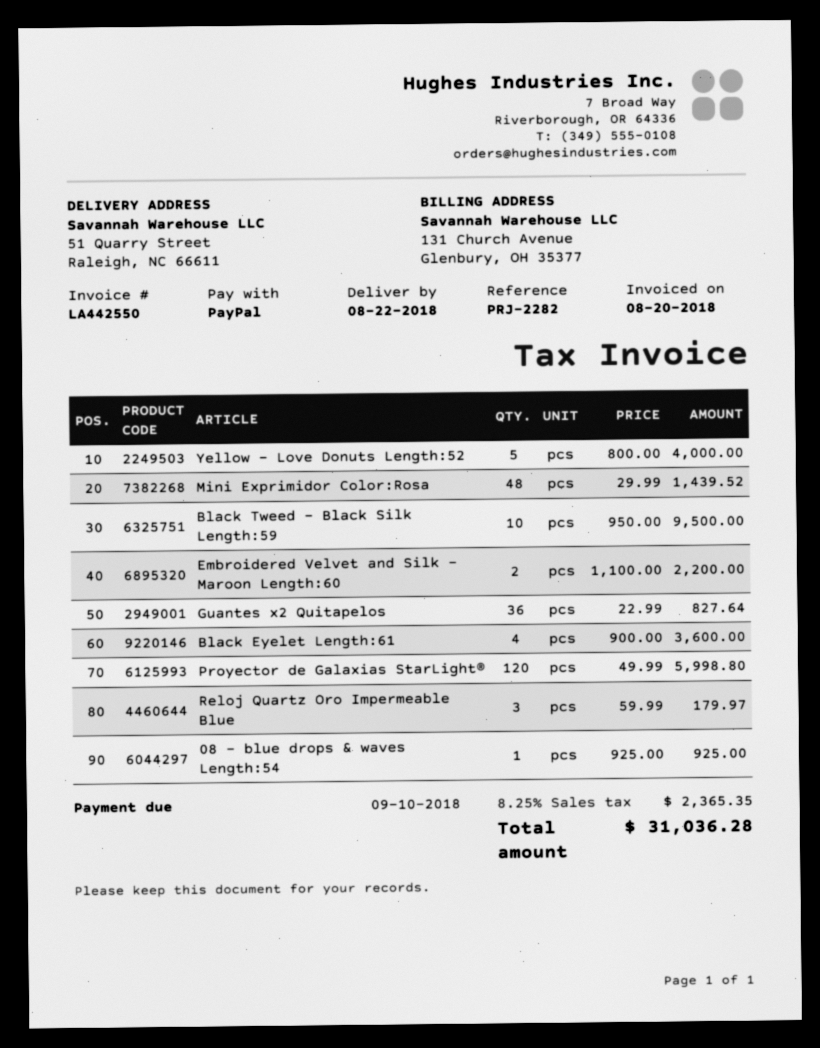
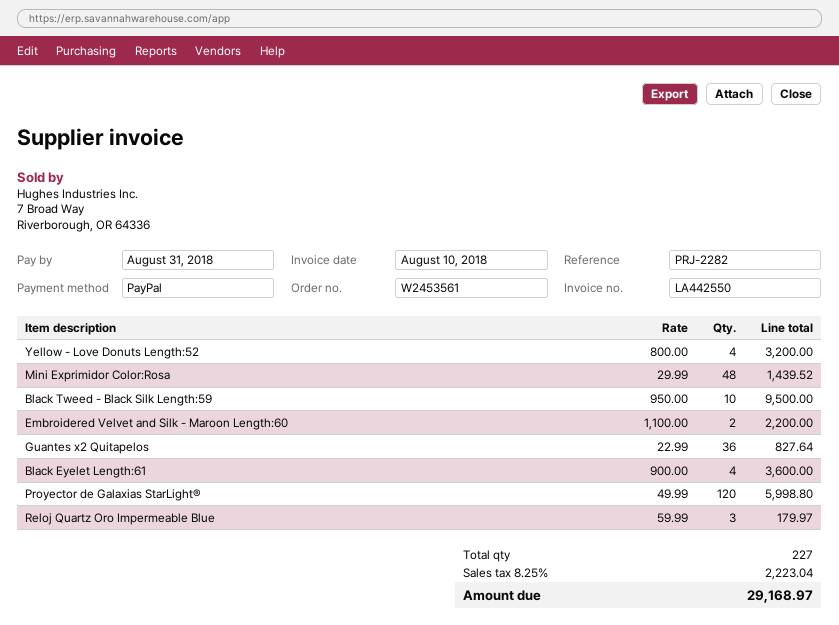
invoice date: 2018-08-20 -> 2018-08-10
due date: 2018-09-10 -> 2018-08-31
Yellow - Love Donuts Length:52: 5 x 800.00 = 4000.00 -> 4 x 800.00 = 3200.00
08 - blue drops & waves Length:54: 1 x 925.00 = 925.00 -> none
tax: 8.25% = 2365.35 -> 8.25% = 2223.04
total: 31036.28 -> 29168.97

